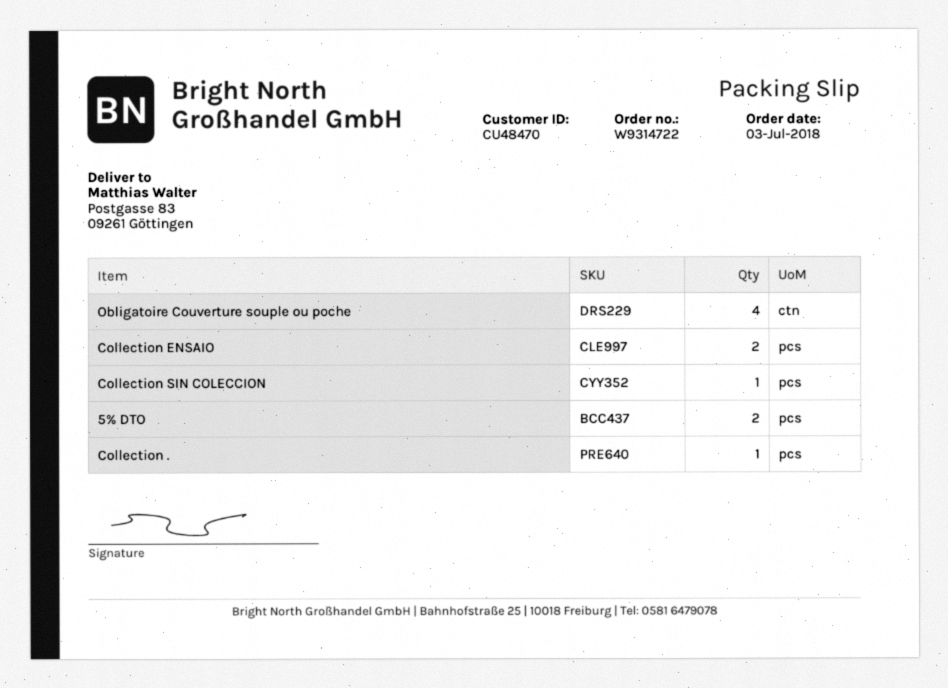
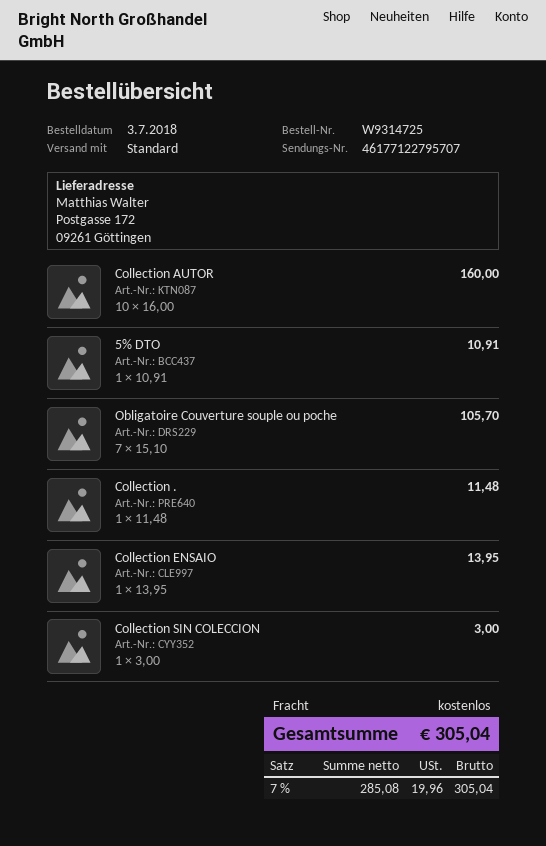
order number: W9314722 -> W9314725
ship to: Postgasse 83, 09261 Göttingen -> Postgasse 172, 09261 Göttingen
Obligatoire Couverture souple ou poche: 4 -> 7
Collection ENSAIO: 2 -> 1
5% DTO: 2 -> 1
Collection AUTOR: none -> 10

